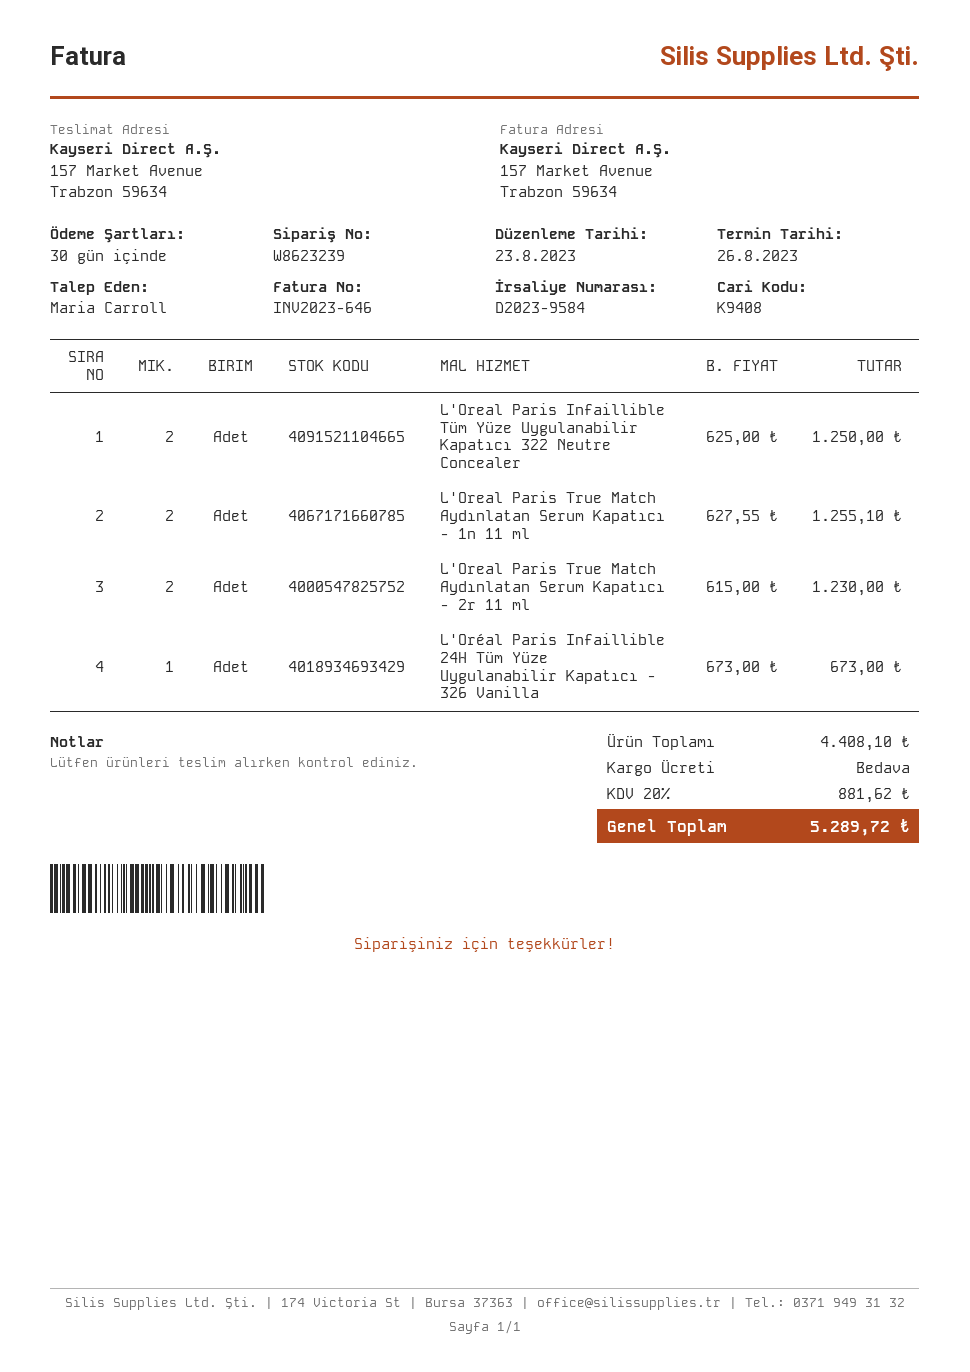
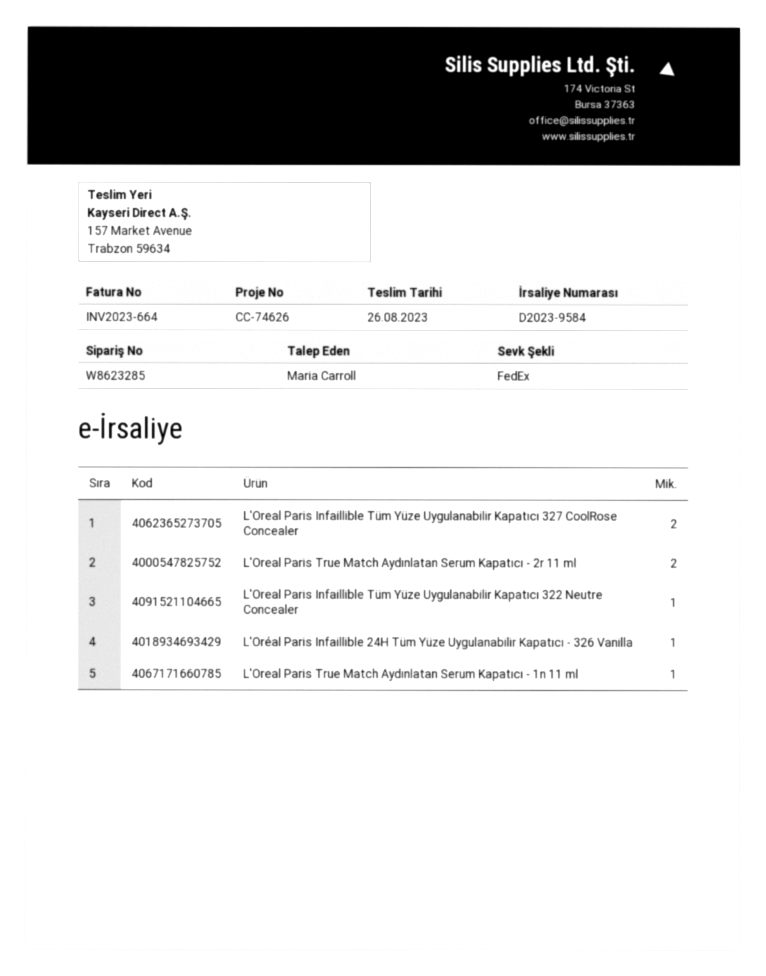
order number: W8623239 -> W8623285
invoice number: INV2023-646 -> INV2023-664
L'Oreal Paris Infaillible Tüm Yüze Uygulanabilir Kapatıcı 322 Neutre Concealer: 2 -> 1
L'Oreal Paris True Match Aydınlatan Serum Kapatıcı - 1n 11 ml: 2 -> 1
L'Oreal Paris Infaillible Tüm Yüze Uygulanabilir Kapatıcı 327 CoolRose Concealer: none -> 2

